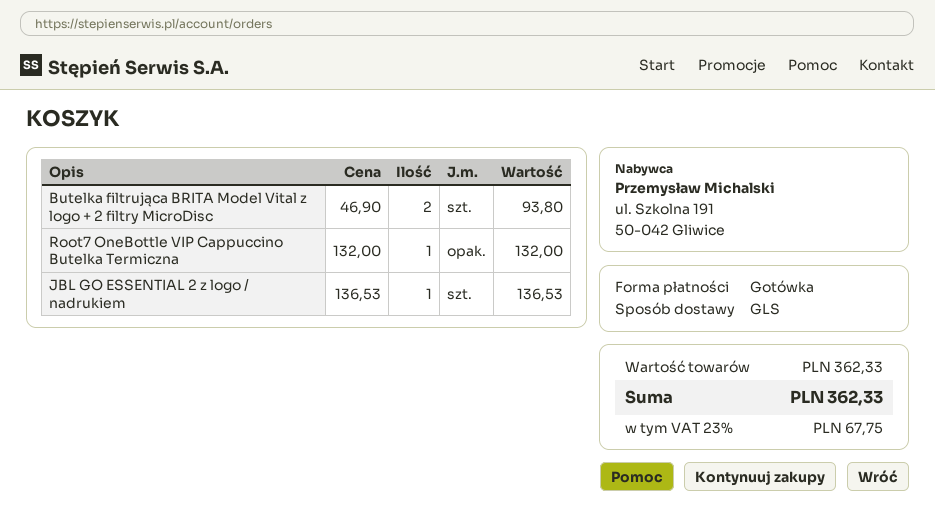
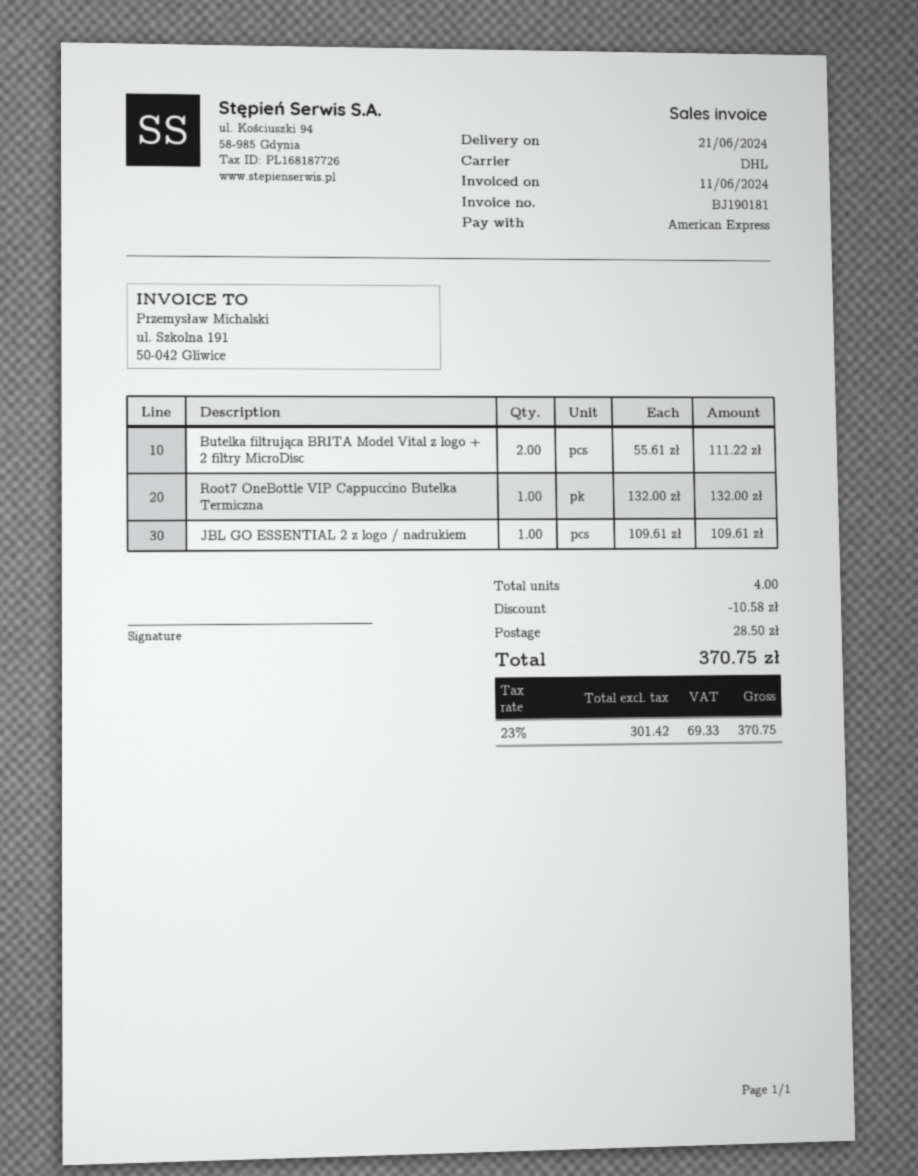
payment method: cash -> American Express
shipping method: GLS -> DHL
Butelka filtrująca BRITA Model Vital z logo + 2 filtry MicroDisc: 2 x 46.90 = 93.80 -> 2 x 55.61 = 111.22
JBL GO ESSENTIAL 2 z logo / nadrukiem: 1 x 136.53 = 136.53 -> 1 x 109.61 = 109.61
discount: none -> 10.58
shipping: none -> 28.50
tax: 23% = 67.75 -> 23% = 69.33
total: 362.33 -> 370.75

